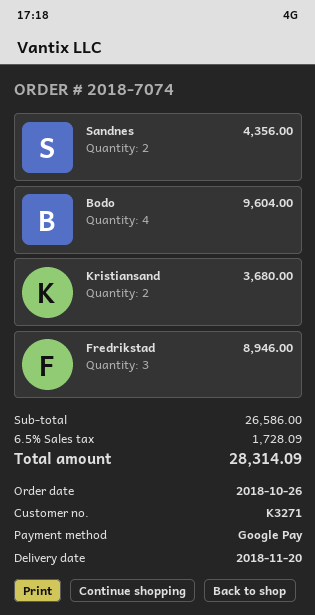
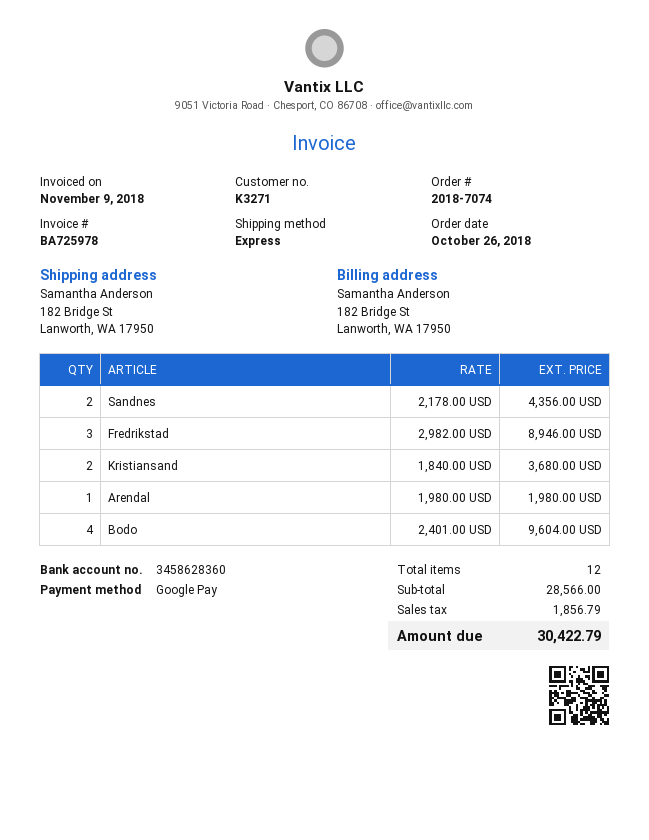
Arendal: none -> 1 for 1980.00
subtotal: 26586.00 -> 28566.00
tax: 1728.09 -> 1856.79
total: 28314.09 -> 30422.79

